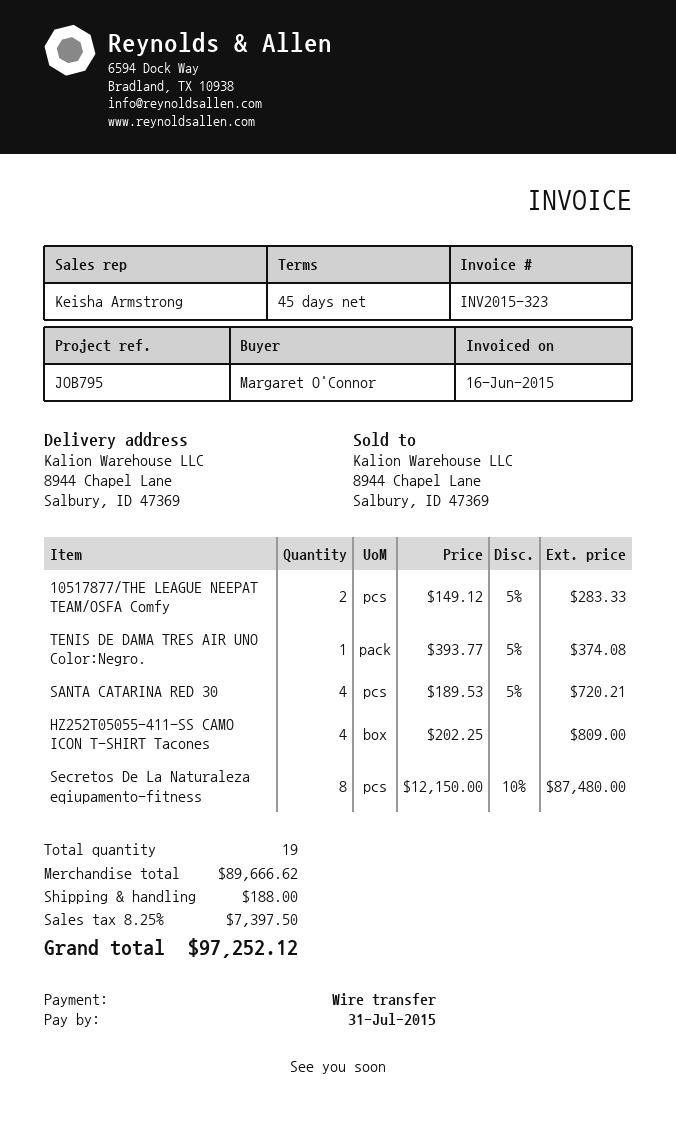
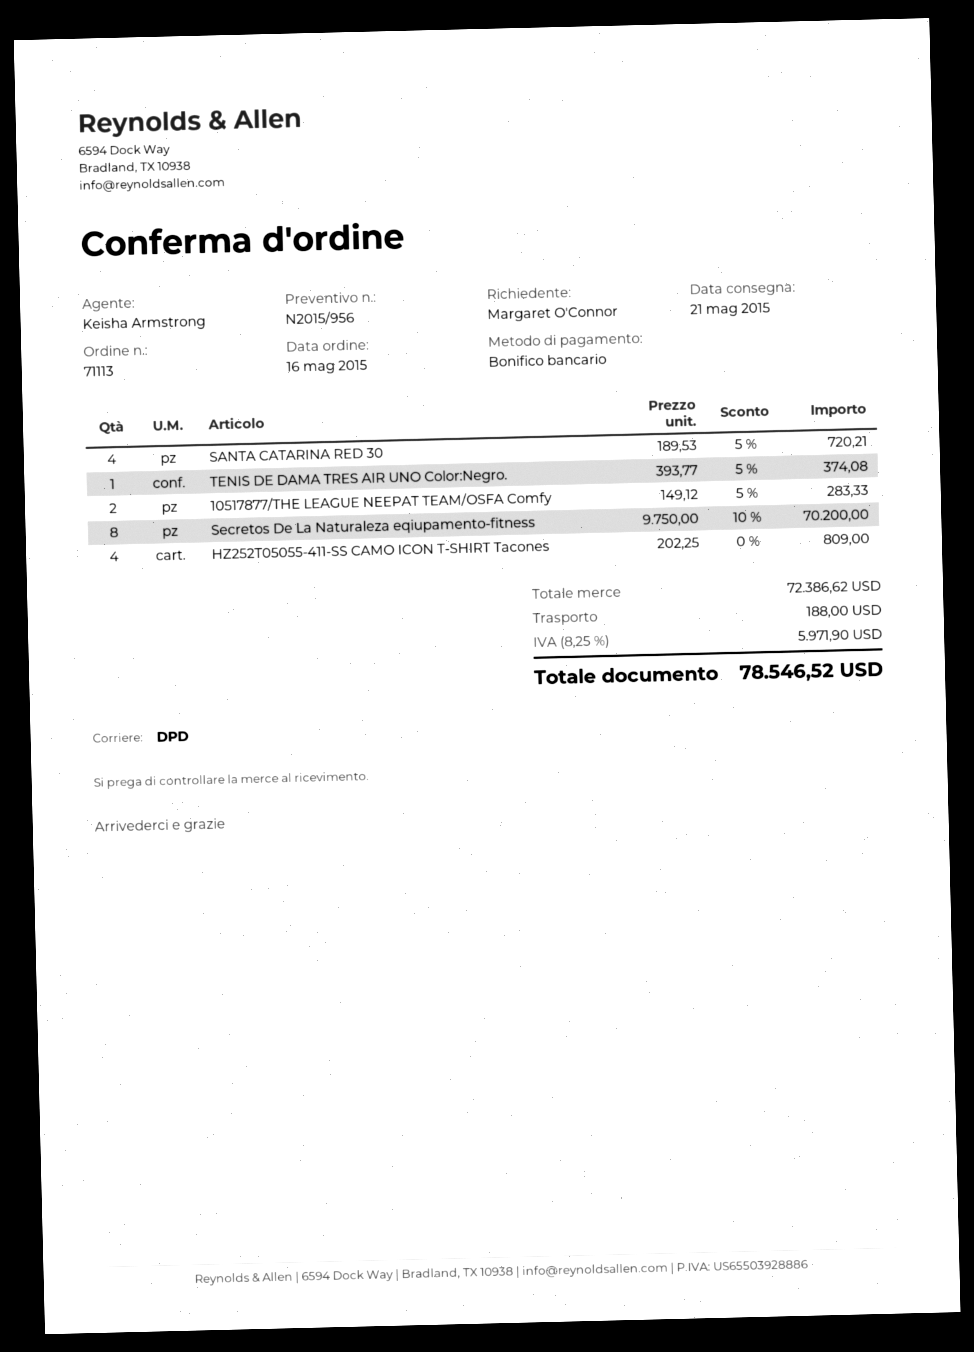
Secretos De La Naturaleza eqiupamento-fitness: 8 x 12150.00 - 10% = 87480.00 -> 8 x 9750.00 - 10% = 70200.00
subtotal: 89666.62 -> 72386.62
tax: 8.25% = 7397.50 -> 8.25% = 5971.90
total: 97252.12 -> 78546.52

